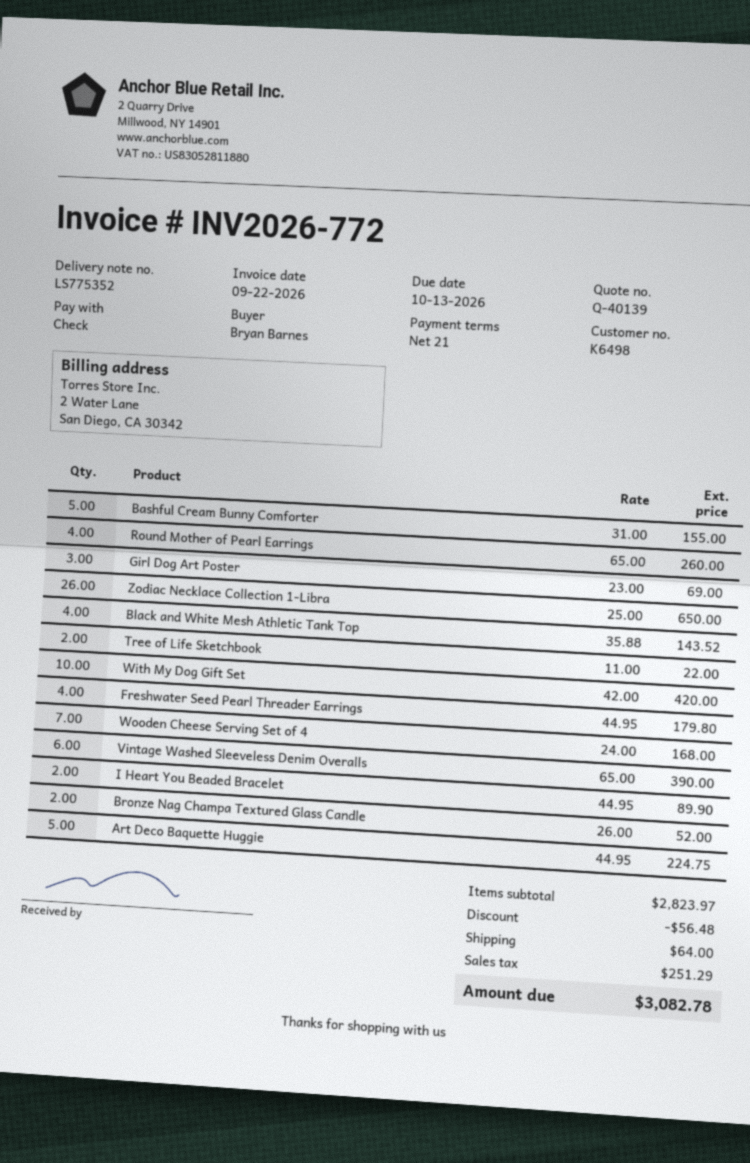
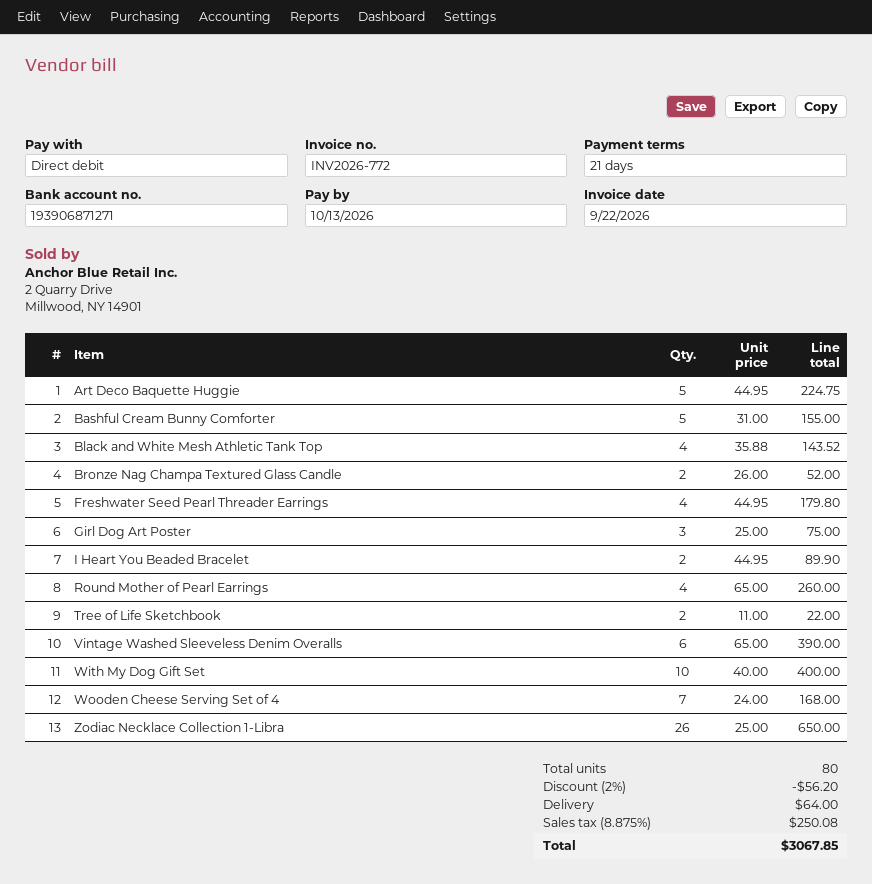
payment method: cheque -> direct debit
Girl Dog Art Poster: 3 x 23.00 = 69.00 -> 3 x 25.00 = 75.00
With My Dog Gift Set: 10 x 42.00 = 420.00 -> 10 x 40.00 = 400.00
discount: 56.48 -> 56.20
tax: 251.29 -> 250.08
total: 3082.78 -> 3067.85

